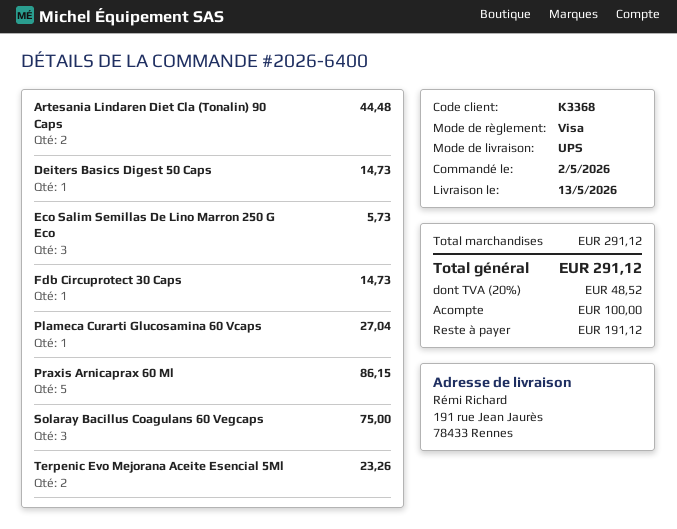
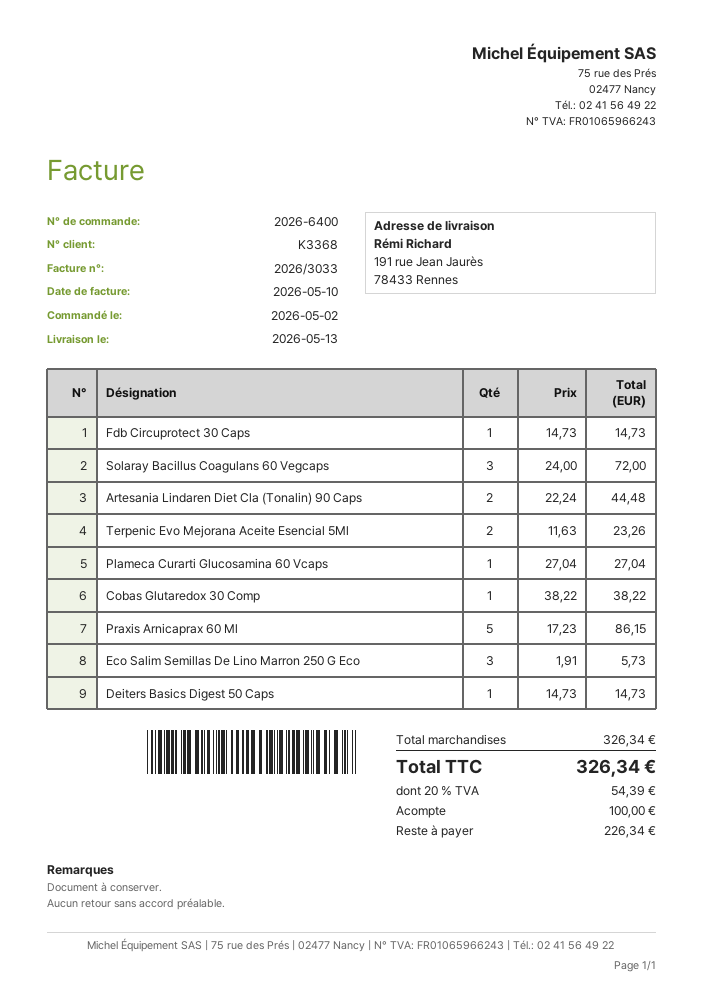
Solaray Bacillus Coagulans 60 Vegcaps: 3 for 75.00 -> 3 for 72.00
Cobas Glutaredox 30 Comp: none -> 1 for 38.22
subtotal: 291.12 -> 326.34
tax: 20% = 48.52 -> 20% = 54.39
total: 291.12 -> 326.34
balance: 191.12 -> 226.34

